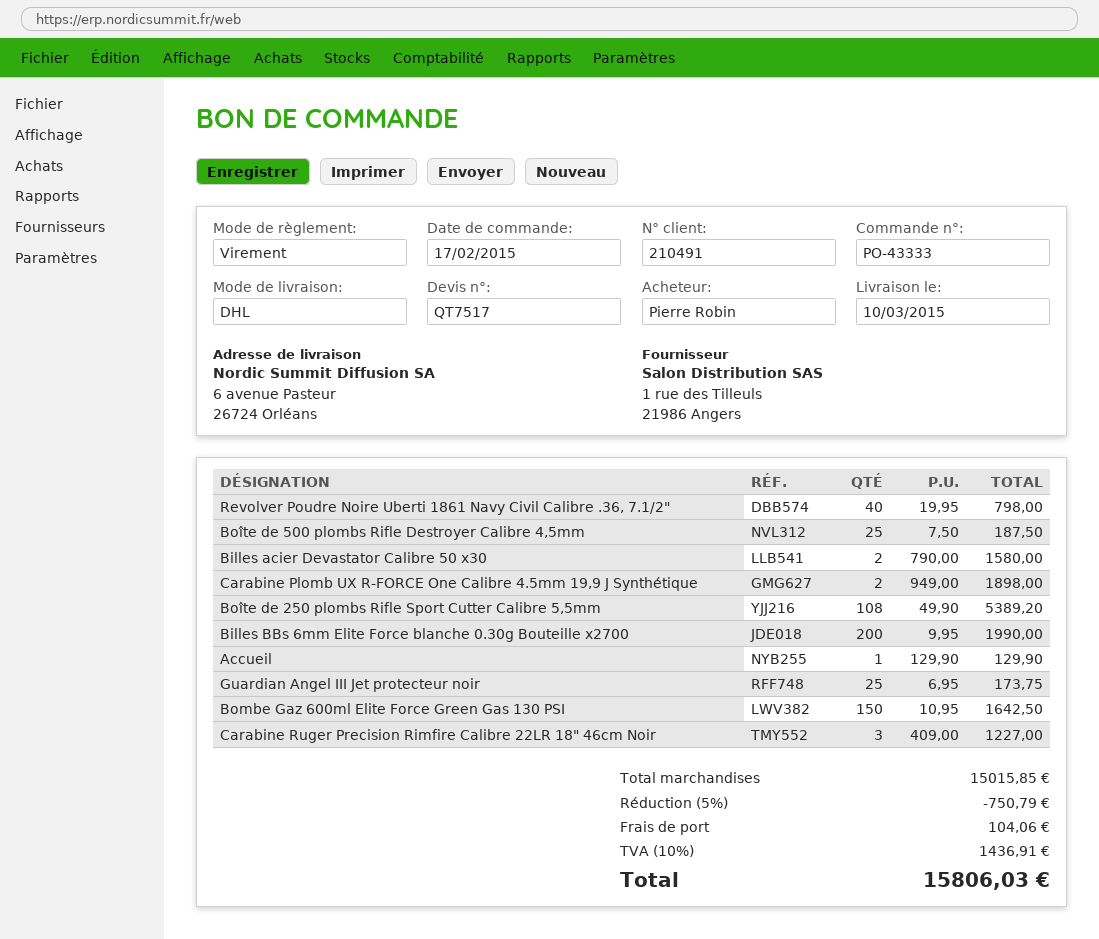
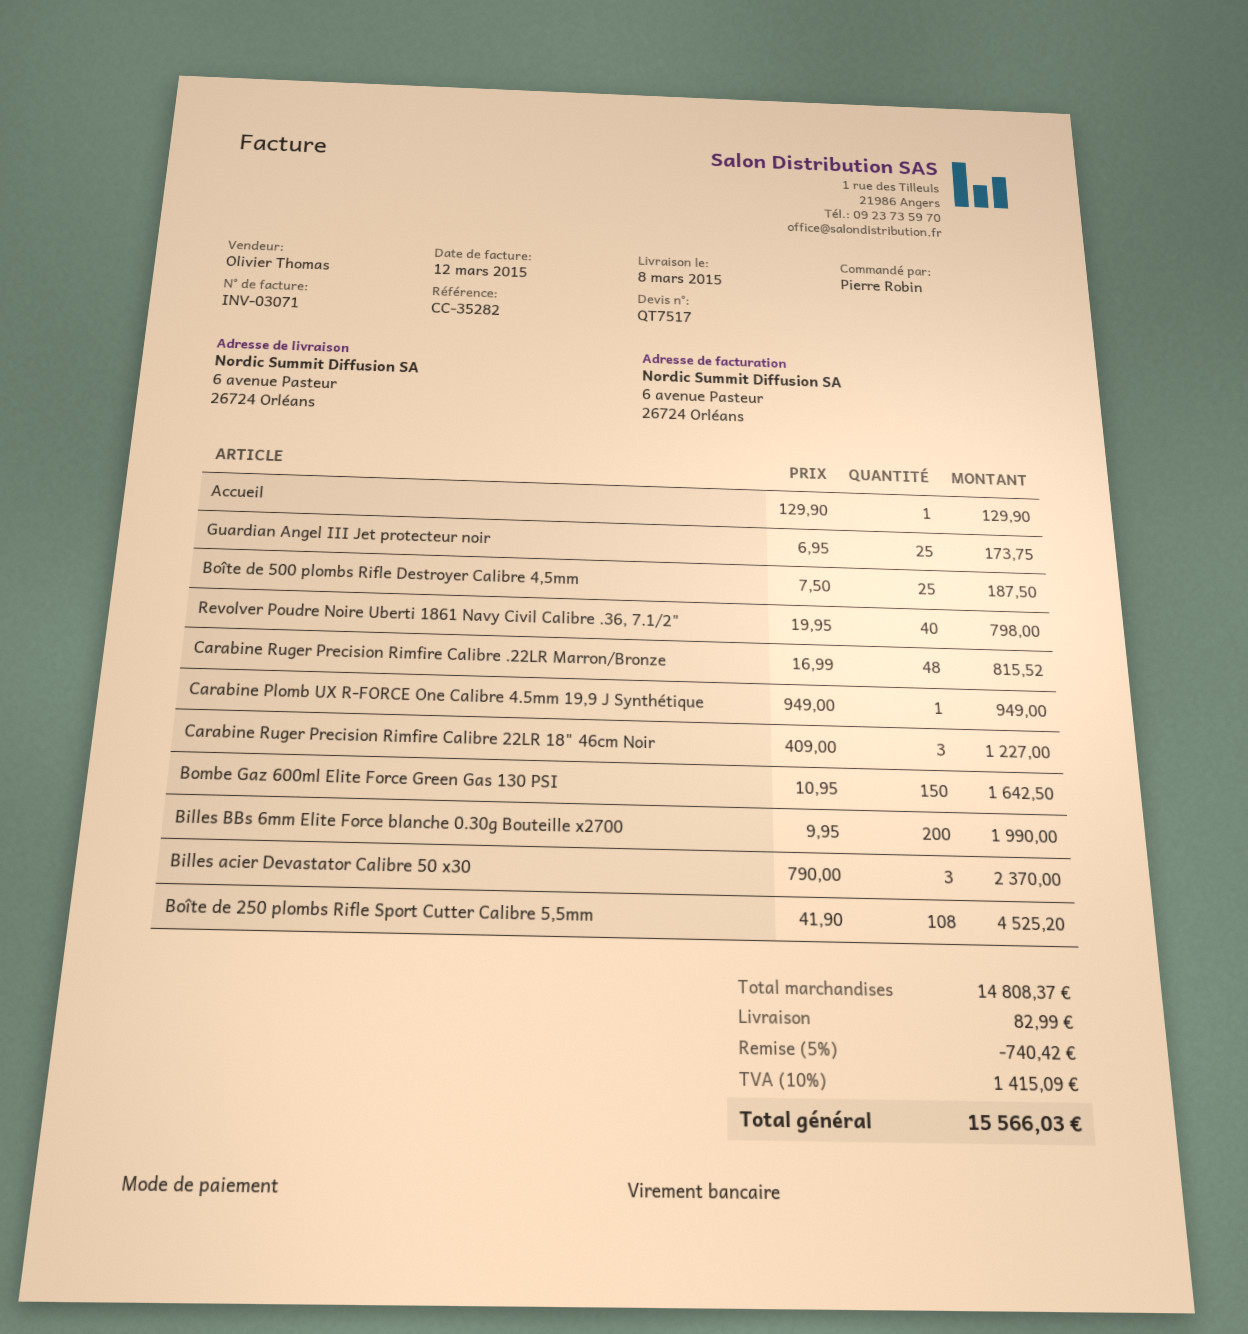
delivery date: 2015-03-10 -> 2015-03-08
Billes acier Devastator Calibre 50 x30: 2 x 790.00 = 1580.00 -> 3 x 790.00 = 2370.00
Carabine Plomb UX R-FORCE One Calibre 4.5mm 19,9 J Synthétique: 2 x 949.00 = 1898.00 -> 1 x 949.00 = 949.00
Boîte de 250 plombs Rifle Sport Cutter Calibre 5,5mm: 108 x 49.90 = 5389.20 -> 108 x 41.90 = 4525.20
Carabine Ruger Precision Rimfire Calibre .22LR Marron/Bronze: none -> 48 x 16.99 = 815.52
subtotal: 15015.85 -> 14808.37
discount: 5% = 750.79 -> 5% = 740.42
shipping: 104.06 -> 82.99
tax: 10% = 1436.91 -> 10% = 1415.09
total: 15806.03 -> 15566.03

